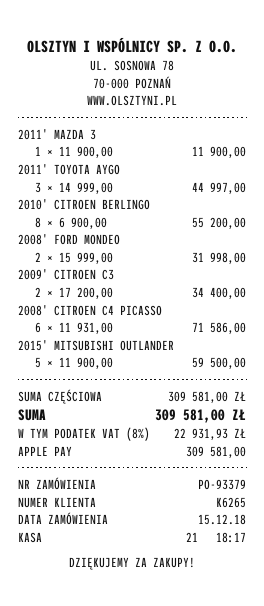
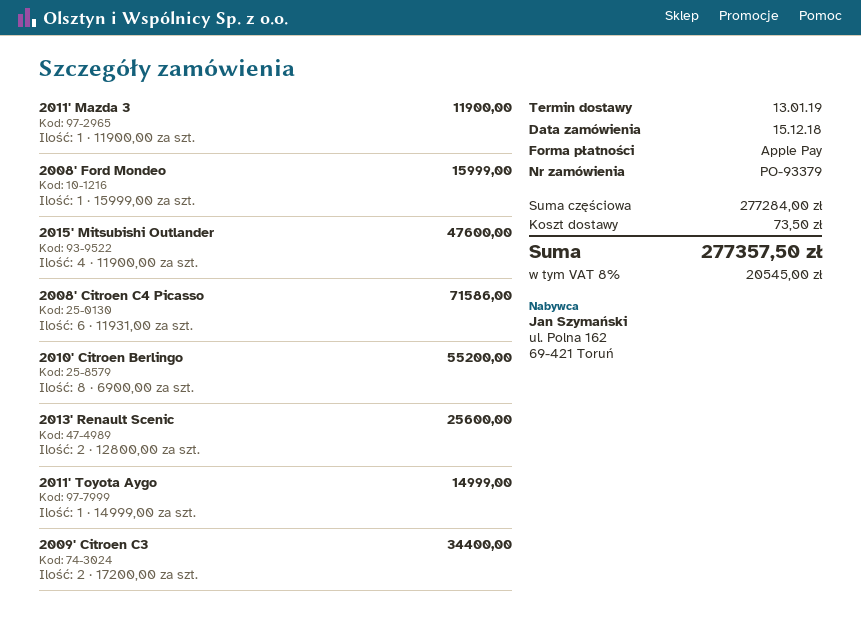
2011' TOYOTA AYGO: 3 x 14999.00 = 44997.00 -> 1 x 14999.00 = 14999.00
2008' FORD MONDEO: 2 x 15999.00 = 31998.00 -> 1 x 15999.00 = 15999.00
2015' MITSUBISHI OUTLANDER: 5 x 11900.00 = 59500.00 -> 4 x 11900.00 = 47600.00
2013' Renault Scenic: none -> 2 x 12800.00 = 25600.00
subtotal: 309581.00 -> 277284.00
shipping: none -> 73.50
tax: 8% = 22931.93 -> 8% = 20545.00
total: 309581.00 -> 277357.50

